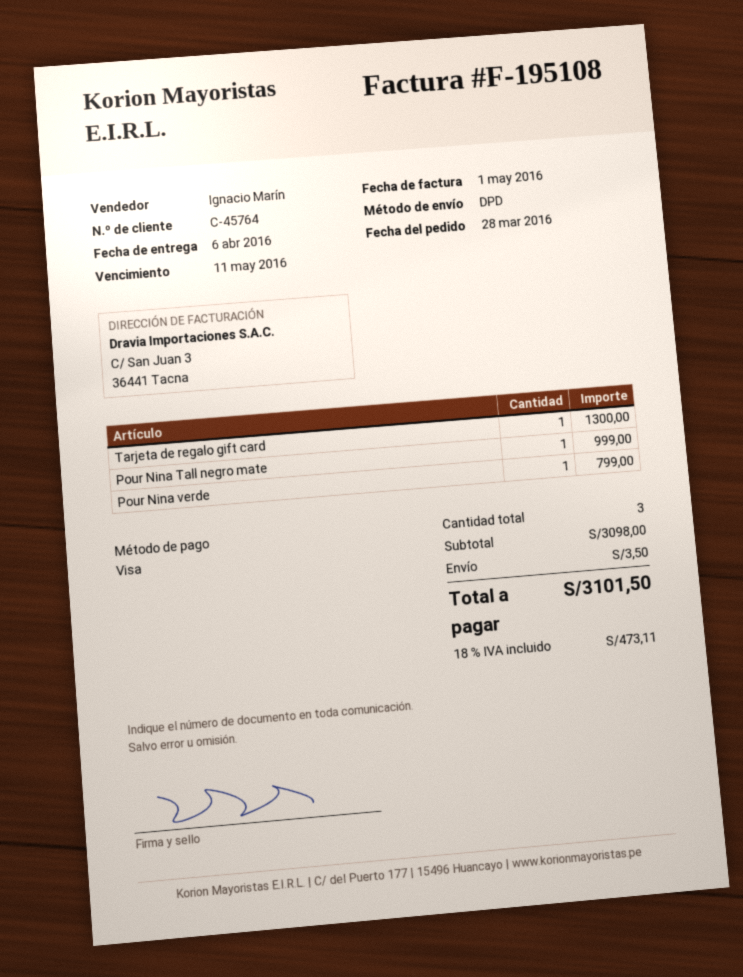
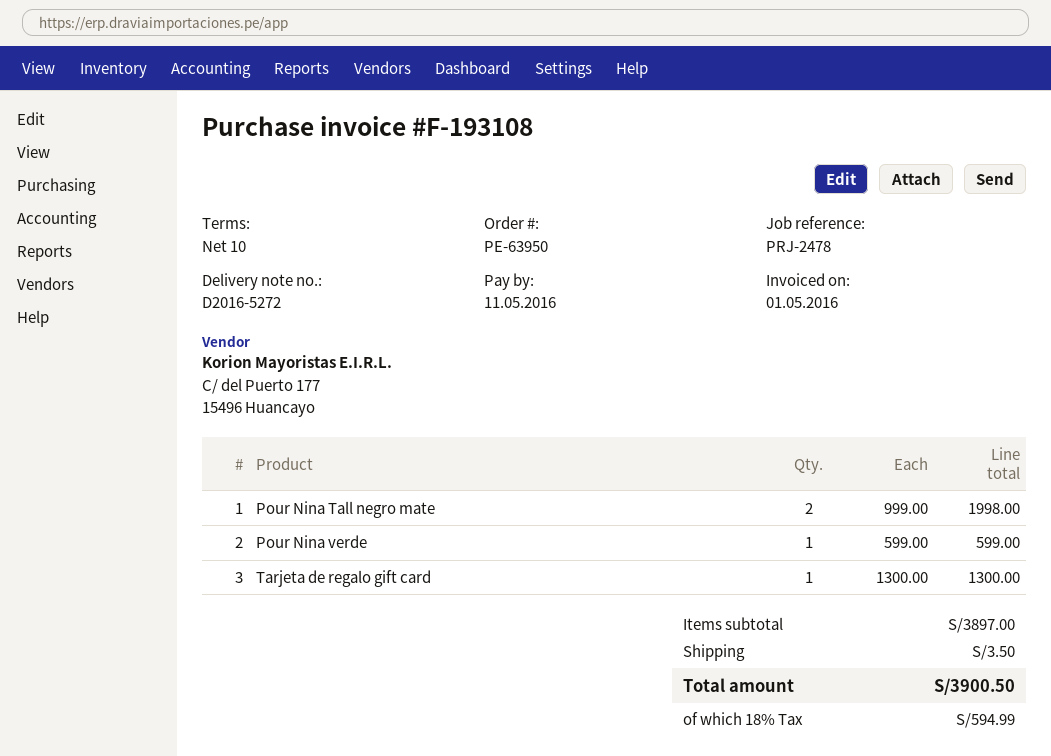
invoice number: F-195108 -> F-193108
Pour Nina Tall negro mate: 1 for 999.00 -> 2 for 1998.00
Pour Nina verde: 1 for 799.00 -> 1 for 599.00
subtotal: 3098.00 -> 3897.00
tax: 18% = 473.11 -> 18% = 594.99
total: 3101.50 -> 3900.50

